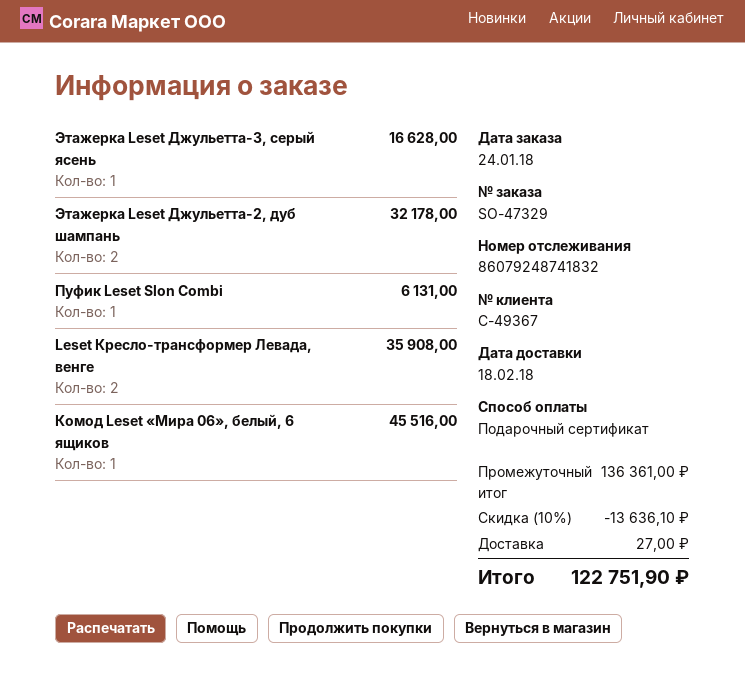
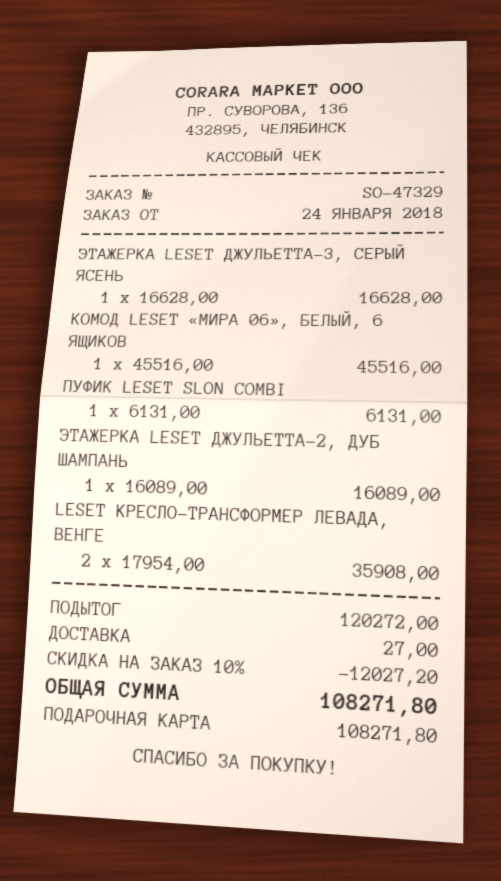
Этажерка Leset Джульетта-2, дуб шампань: 2 for 32178.00 -> 1 for 16089.00
subtotal: 136361.00 -> 120272.00
discount: 10% = 13636.10 -> 10% = 12027.20
total: 122751.90 -> 108271.80

